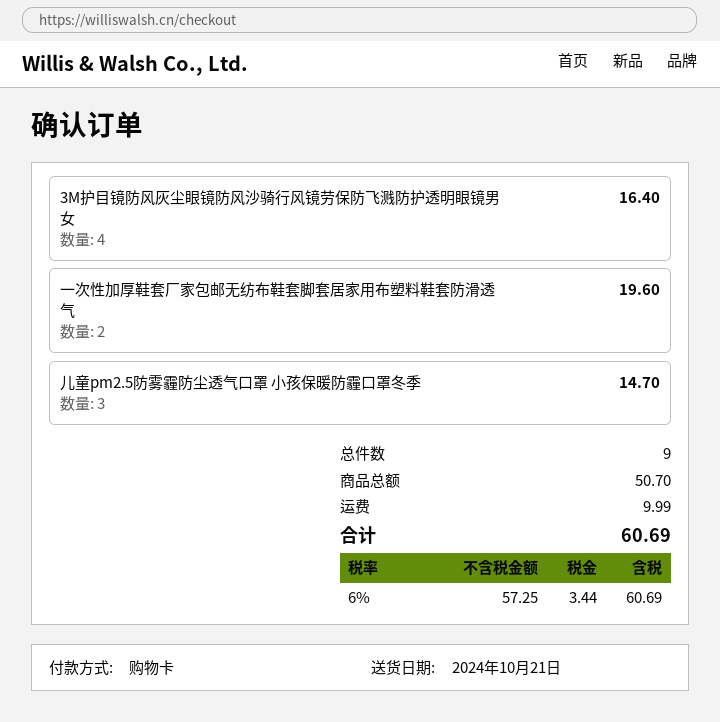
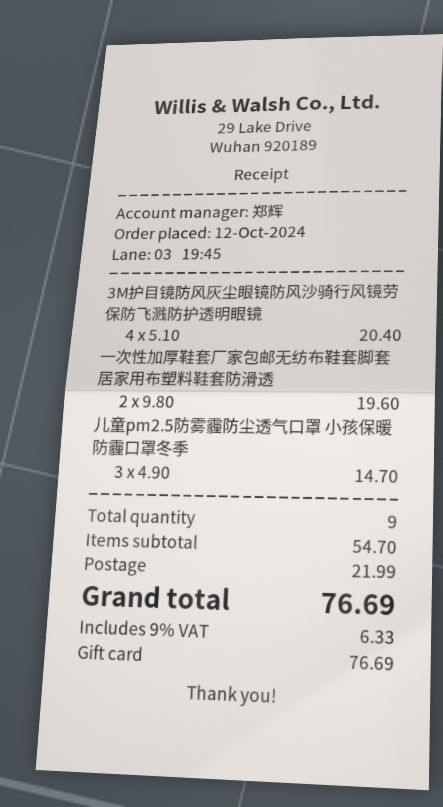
3M护目镜防风灰尘眼镜防风沙骑行风镜劳保防飞溅防护透明眼镜男女: 4 for 16.40 -> 4 for 20.40
subtotal: 50.70 -> 54.70
shipping: 9.99 -> 21.99
tax: 6% = 3.44 -> 9% = 6.33
total: 60.69 -> 76.69

